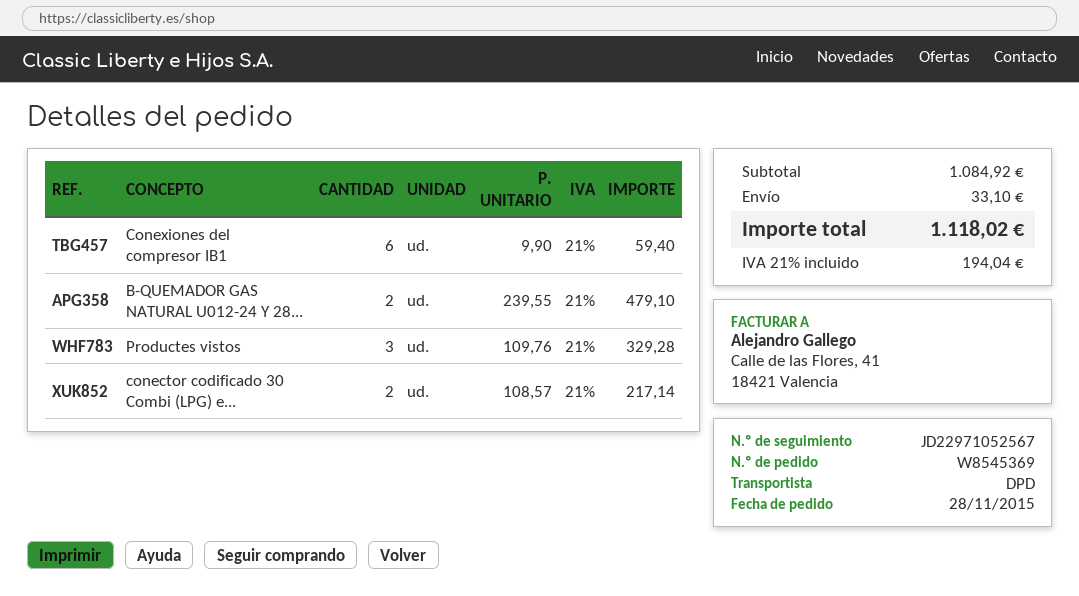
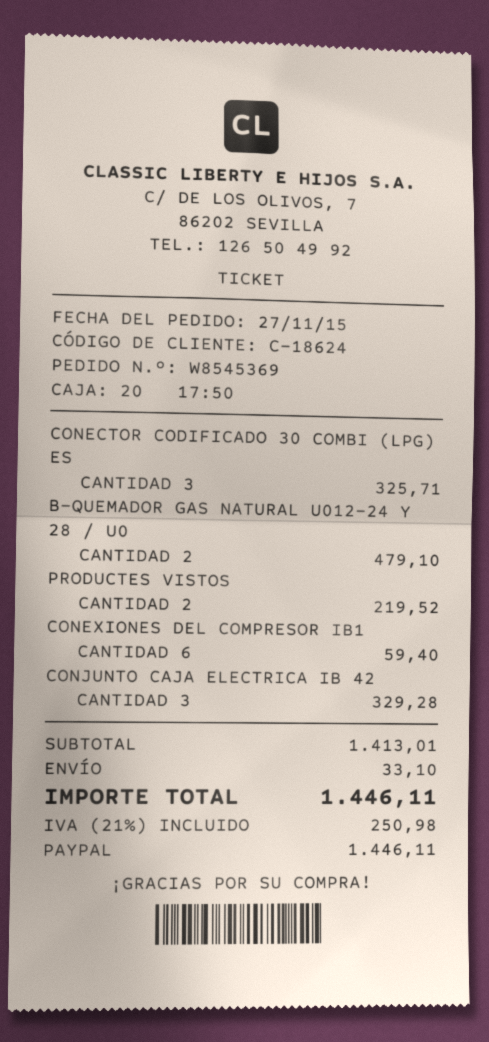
order date: 2015-11-28 -> 2015-11-27
Productes vistos: 3 for 329.28 -> 2 for 219.52
conector codificado 30 Combi (LPG) e...: 2 for 217.14 -> 3 for 325.71
CONJUNTO CAJA ELECTRICA IB 42: none -> 3 for 329.28
subtotal: 1084.92 -> 1413.01
tax: 21% = 194.04 -> 21% = 250.98
total: 1118.02 -> 1446.11

